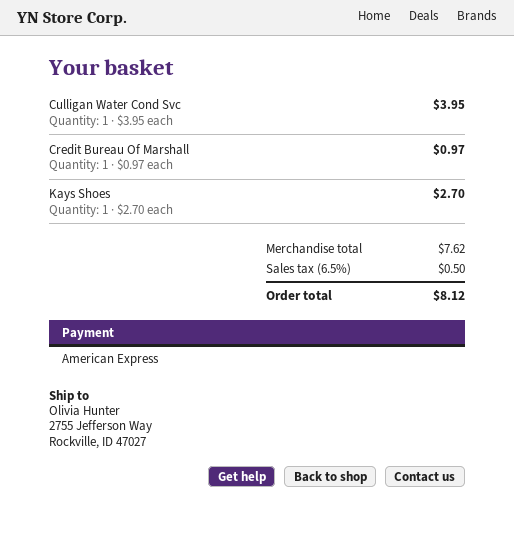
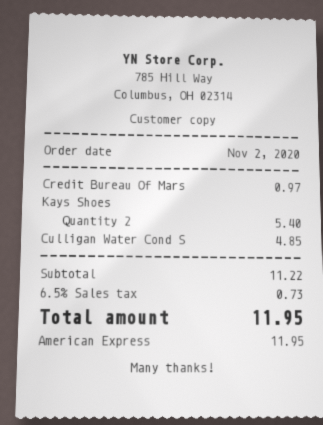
Culligan Water Cond Svc: 1 for 3.95 -> 1 for 4.85
Kays Shoes: 1 for 2.70 -> 2 for 5.40
subtotal: 7.62 -> 11.22
tax: 6.5% = 0.50 -> 6.5% = 0.73
total: 8.12 -> 11.95

